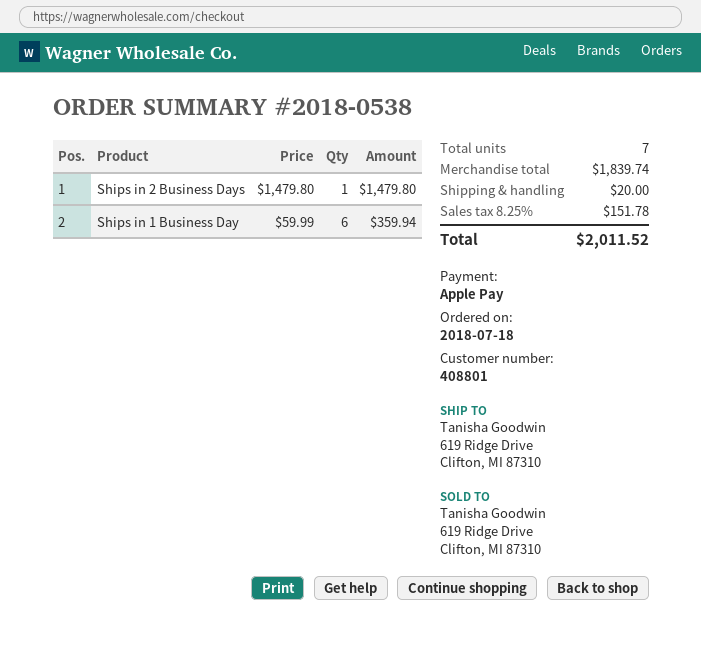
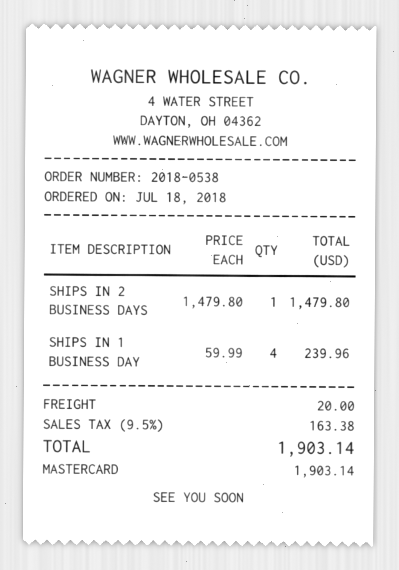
payment method: Apple Pay -> Mastercard
Ships in 1 Business Day: 6 x 59.99 = 359.94 -> 4 x 59.99 = 239.96
tax: 8.25% = 151.78 -> 9.5% = 163.38
total: 2011.52 -> 1903.14

